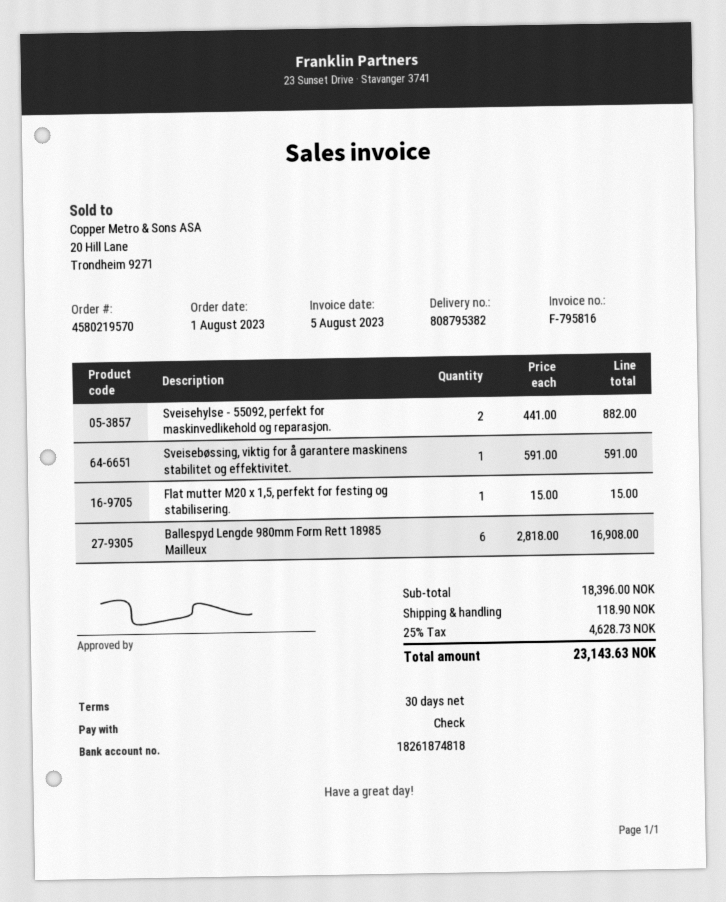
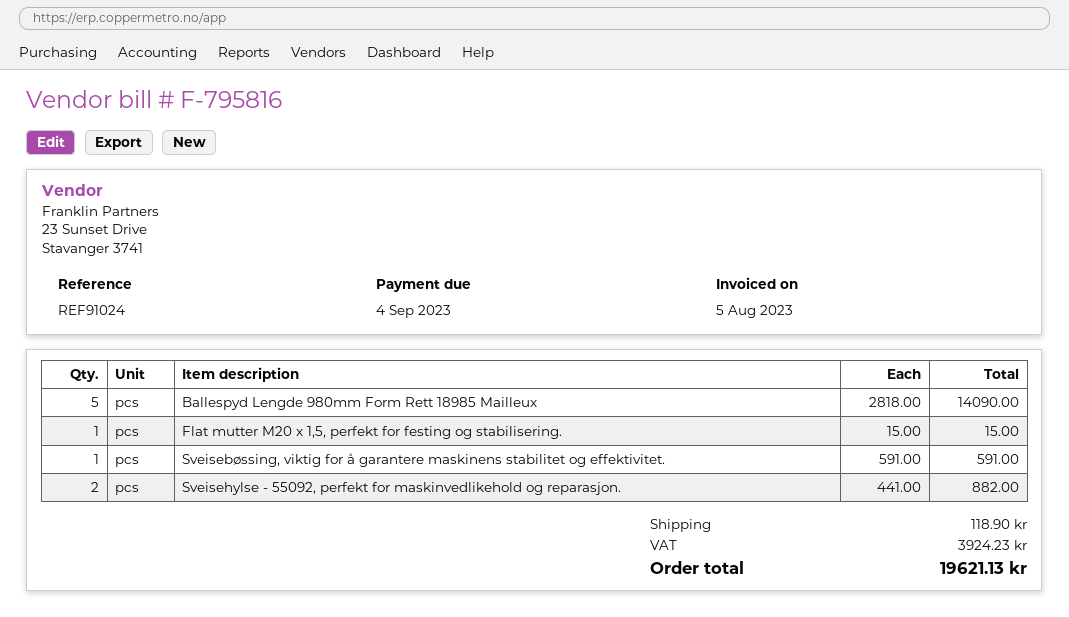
Ballespyd Lengde 980mm Form Rett 18985 Mailleux: 6 x 2818.00 = 16908.00 -> 5 x 2818.00 = 14090.00
tax: 4628.73 -> 3924.23
total: 23143.63 -> 19621.13

